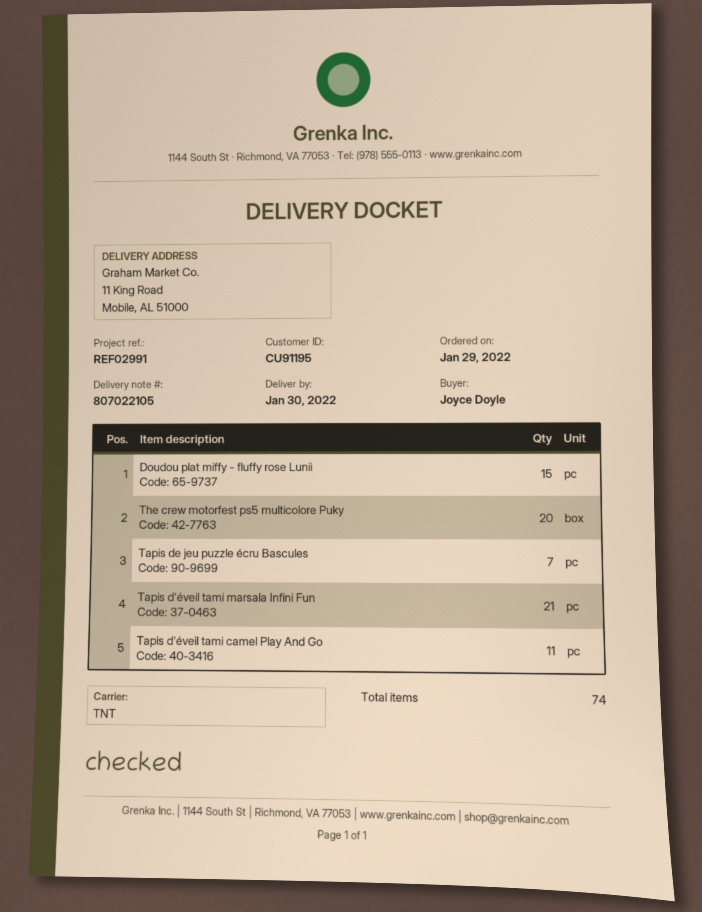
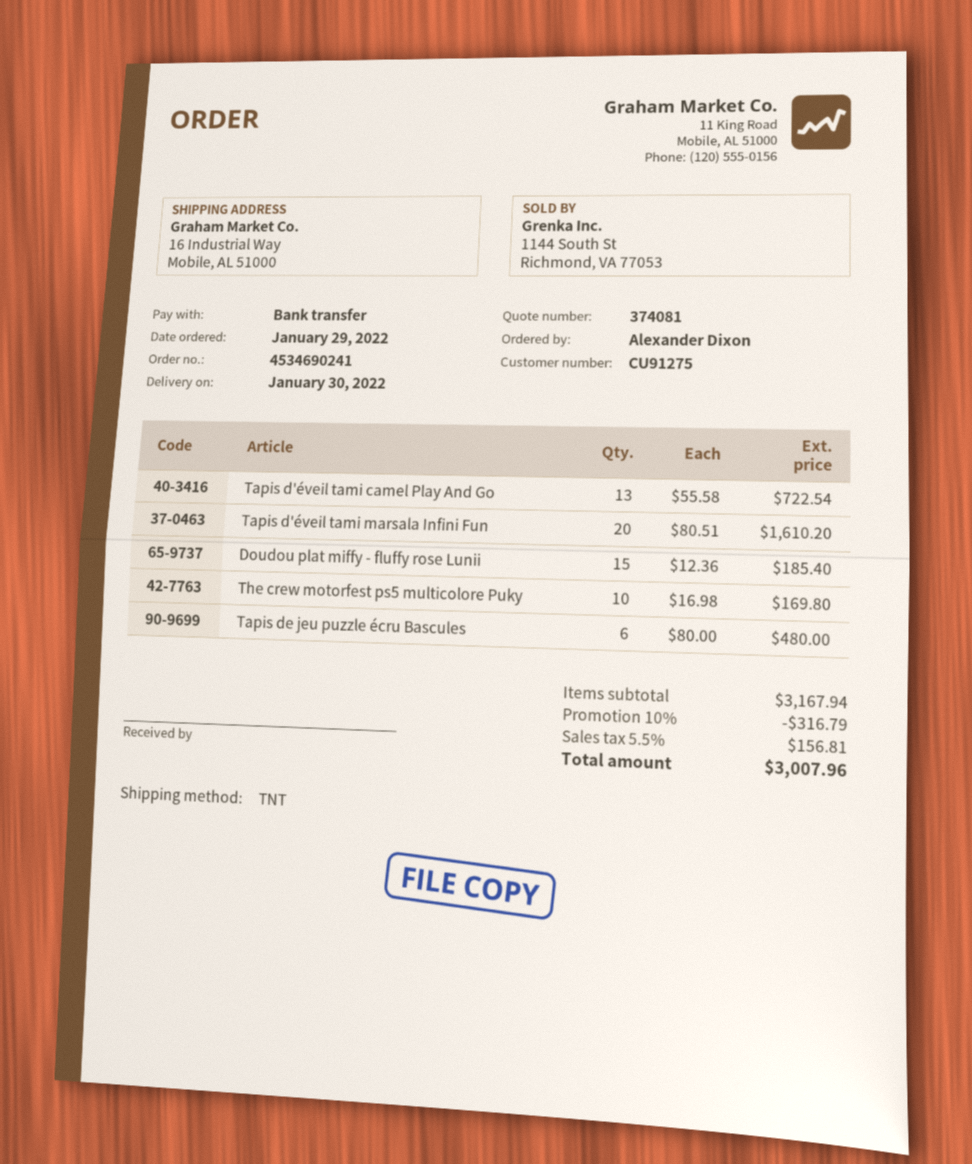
customer number: CU91195 -> CU91275
ordered by: Joyce Doyle -> Alexander Dixon
ship to: 11 King Road, Mobile, AL 51000 -> 16 Industrial Way, Mobile, AL 51000
The crew motorfest ps5 multicolore Puky: 20 -> 10
Tapis de jeu puzzle écru Bascules: 7 -> 6
Tapis d'éveil tami marsala Infini Fun: 21 -> 20
Tapis d'éveil tami camel Play And Go: 11 -> 13

